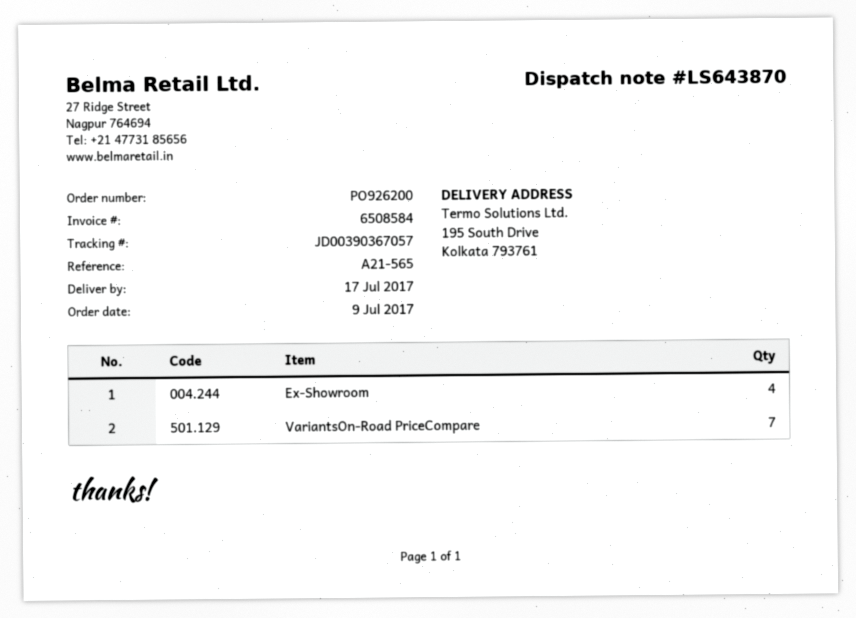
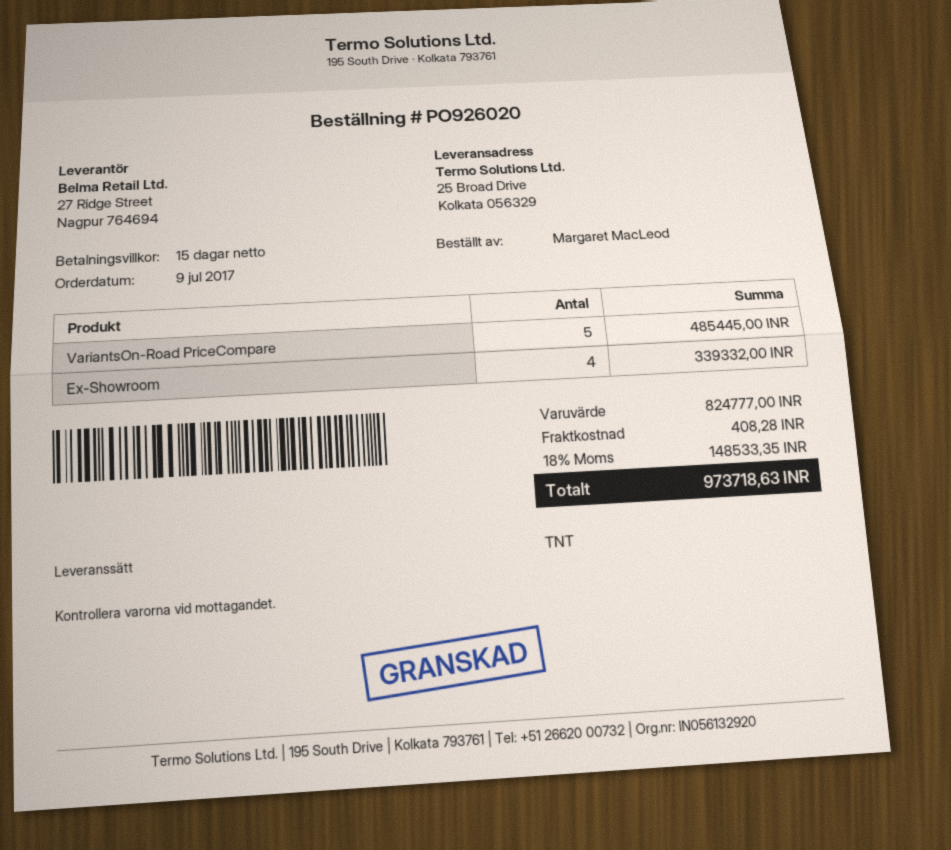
order number: PO926200 -> PO926020
ship to: 195 South Drive, Kolkata 793761 -> 25 Broad Drive, Kolkata 056329
VariantsOn-Road PriceCompare: 7 -> 5

